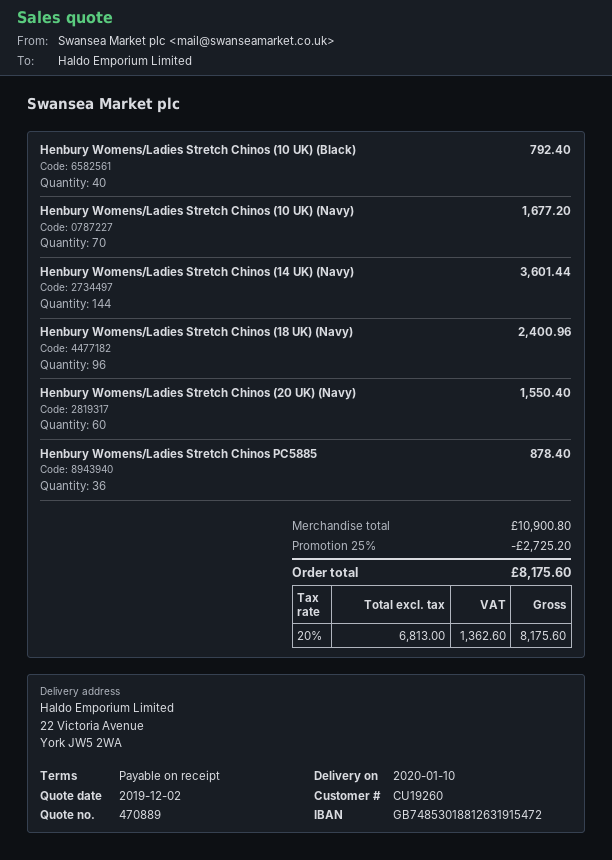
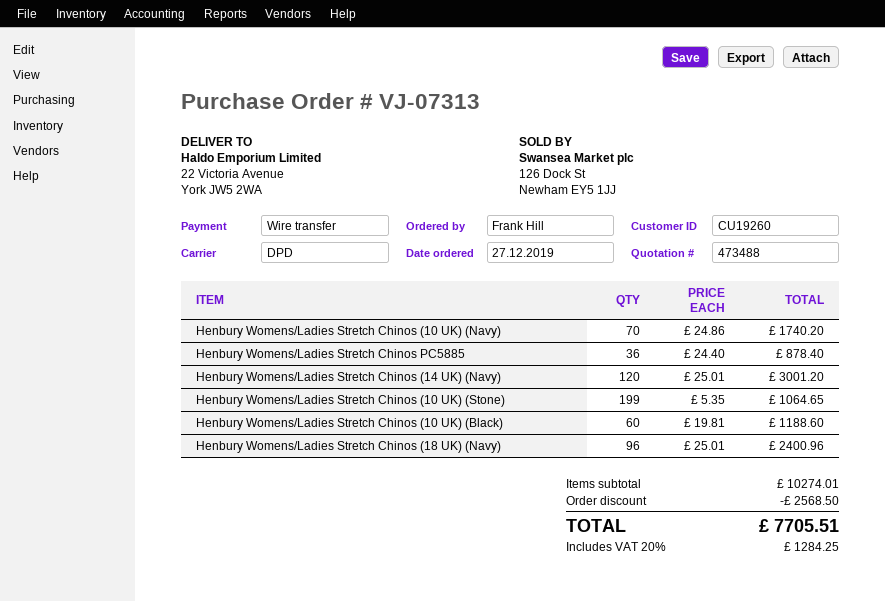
quote number: 470889 -> 473488
Henbury Womens/Ladies Stretch Chinos (10 UK) (Black): 40 for 792.40 -> 60 for 1188.60
Henbury Womens/Ladies Stretch Chinos (10 UK) (Navy): 70 for 1677.20 -> 70 for 1740.20
Henbury Womens/Ladies Stretch Chinos (14 UK) (Navy): 144 for 3601.44 -> 120 for 3001.20
Henbury Womens/Ladies Stretch Chinos (20 UK) (Navy): 60 for 1550.40 -> none
Henbury Womens/Ladies Stretch Chinos (10 UK) (Stone): none -> 199 for 1064.65
subtotal: 10900.80 -> 10274.01
discount: 2725.20 -> 2568.50
tax: 20% = 1362.60 -> 20% = 1284.25
total: 8175.60 -> 7705.51

